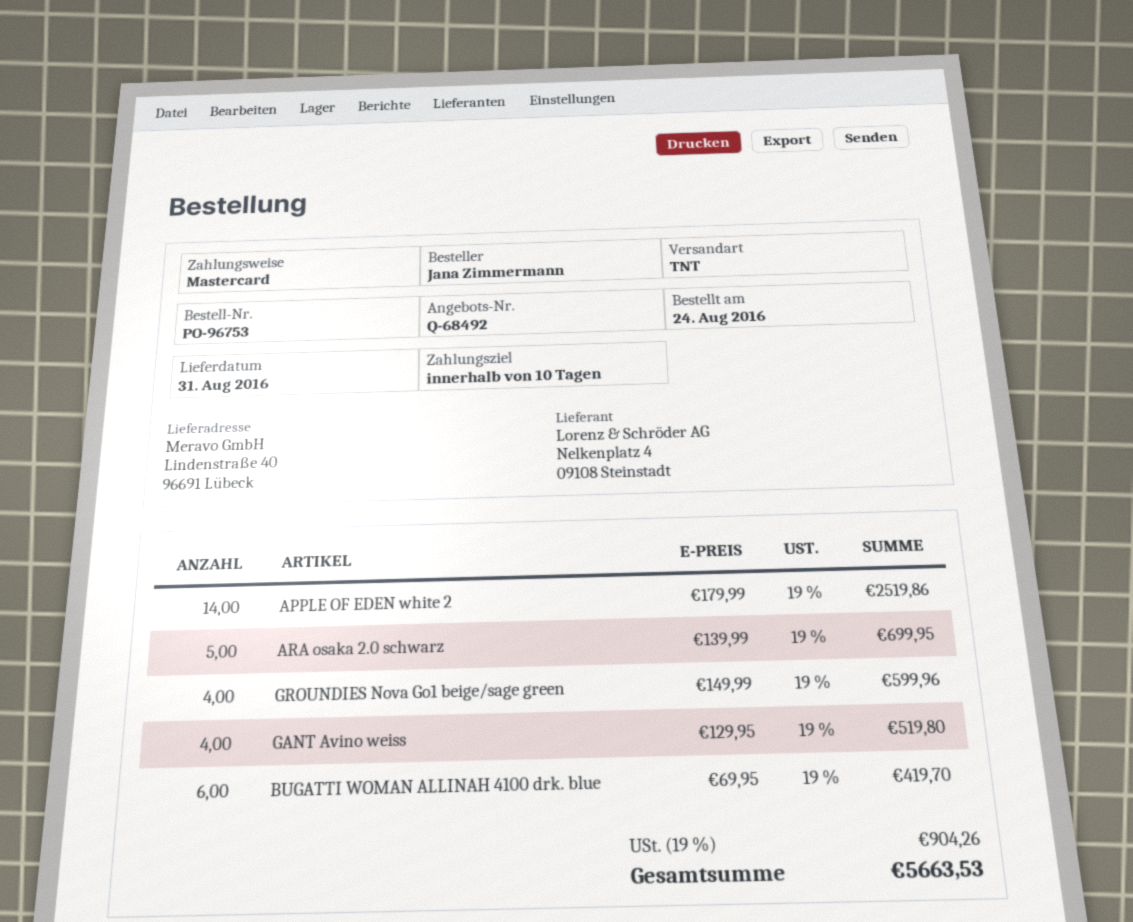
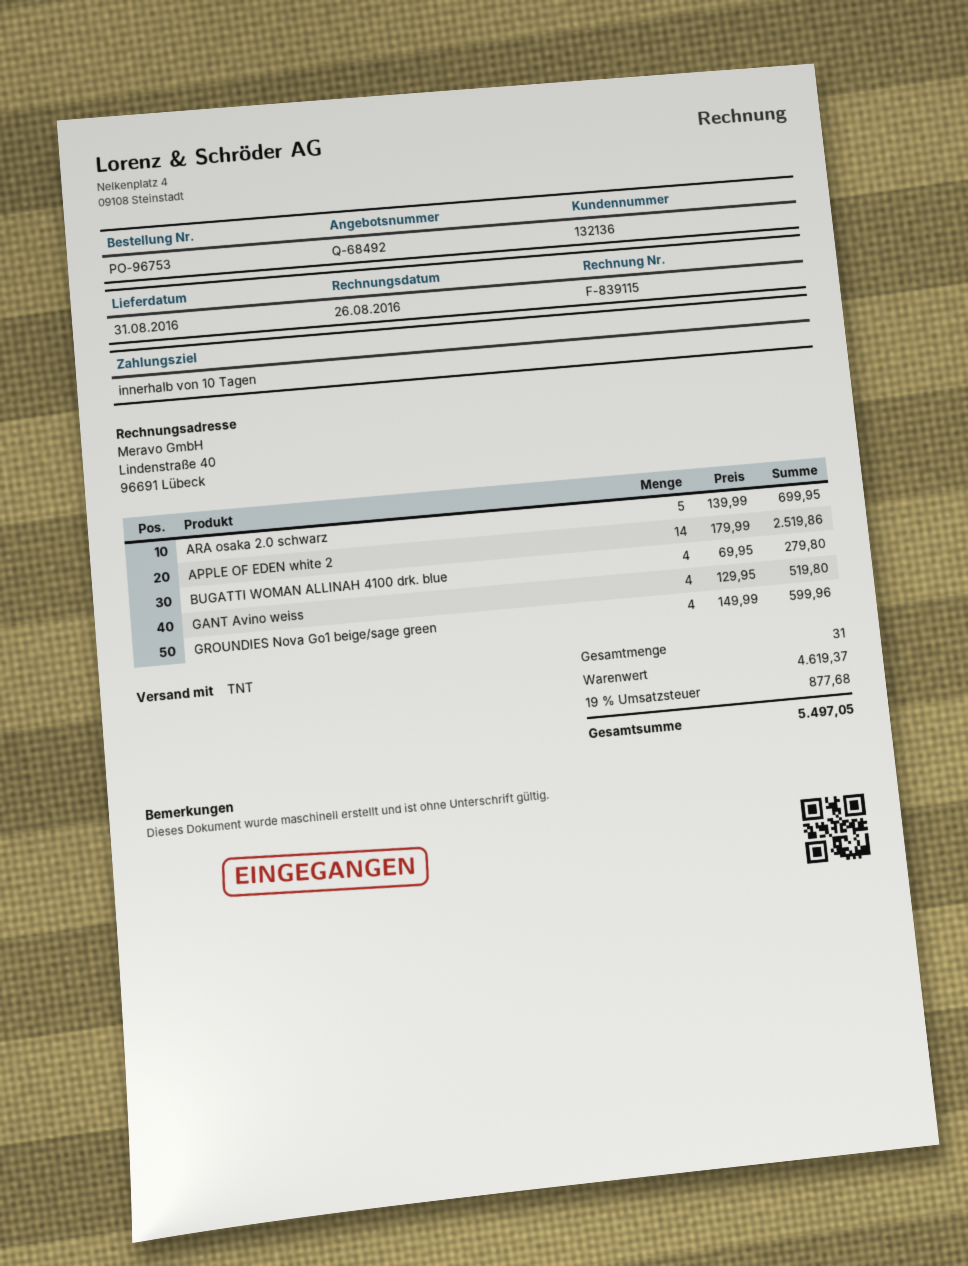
BUGATTI WOMAN ALLINAH 4100 drk. blue: 6 x 69.95 = 419.70 -> 4 x 69.95 = 279.80
tax: 19% = 904.26 -> 19% = 877.68
total: 5663.53 -> 5497.05

